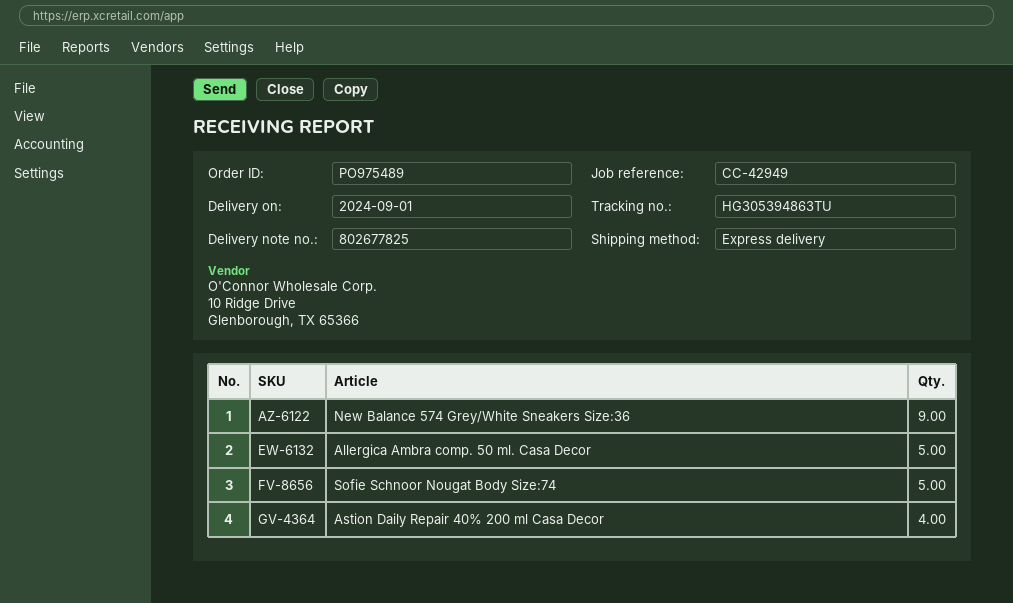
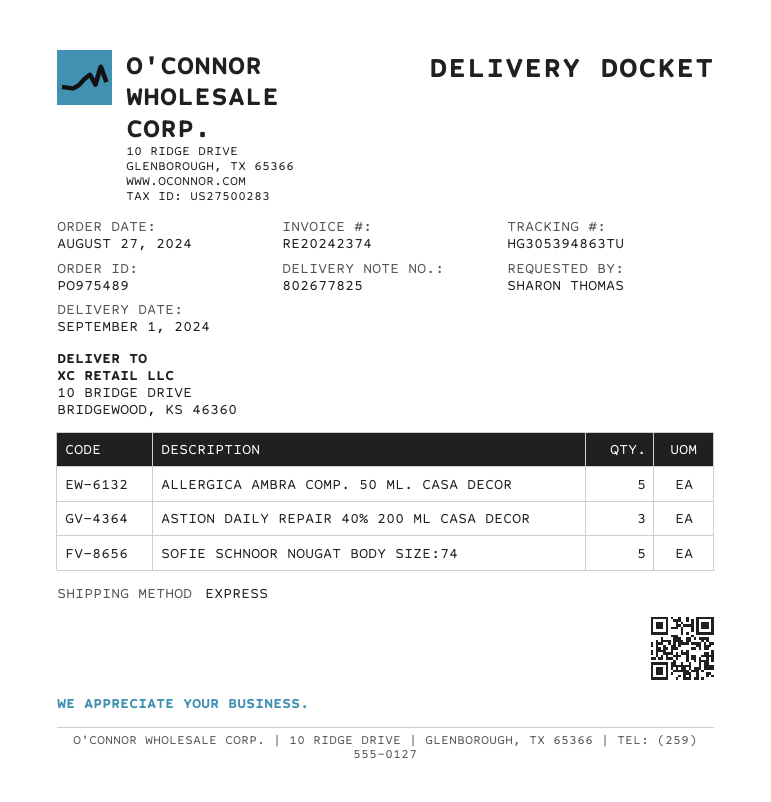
New Balance 574 Grey/White Sneakers Size:36: 9 -> none
Astion Daily Repair 40% 200 ml Casa Decor: 4 -> 3

